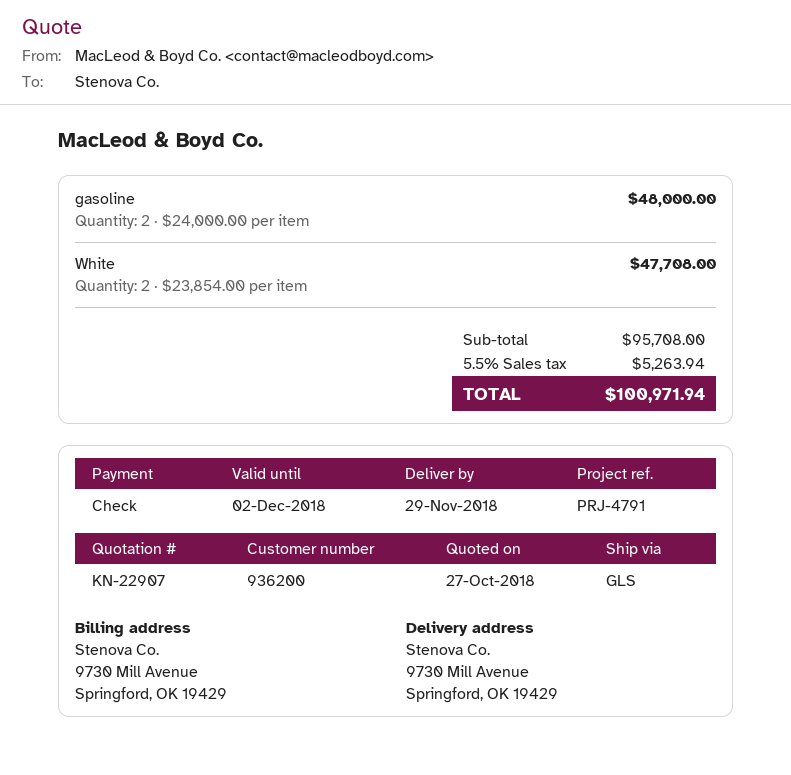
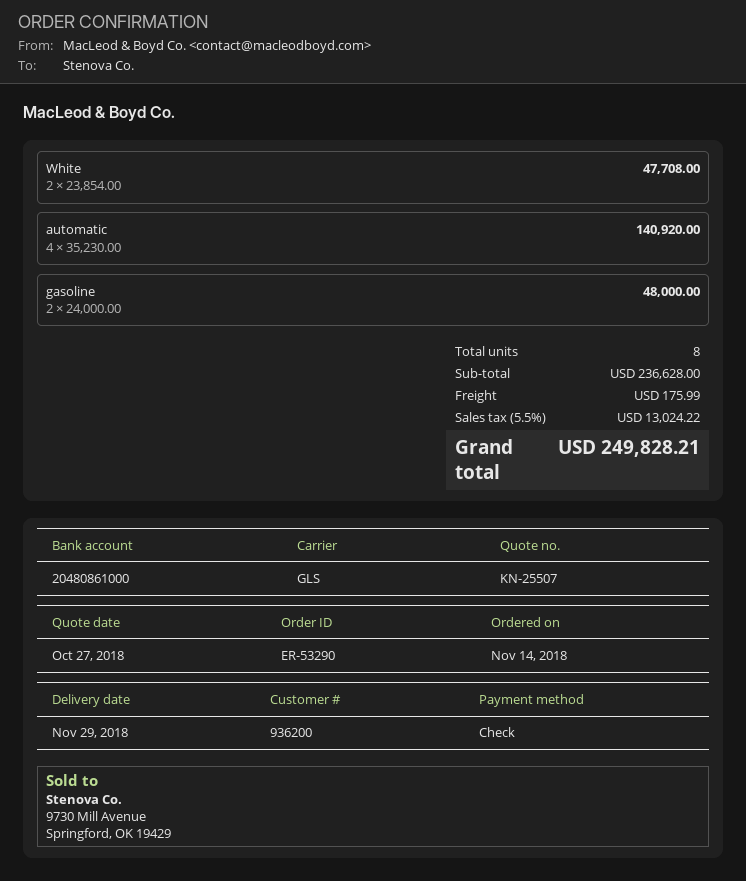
quote number: KN-22907 -> KN-25507
automatic: none -> 4 x 35230.00 = 140920.00
subtotal: 95708.00 -> 236628.00
shipping: none -> 175.99
tax: 5.5% = 5263.94 -> 5.5% = 13024.22
total: 100971.94 -> 249828.21

